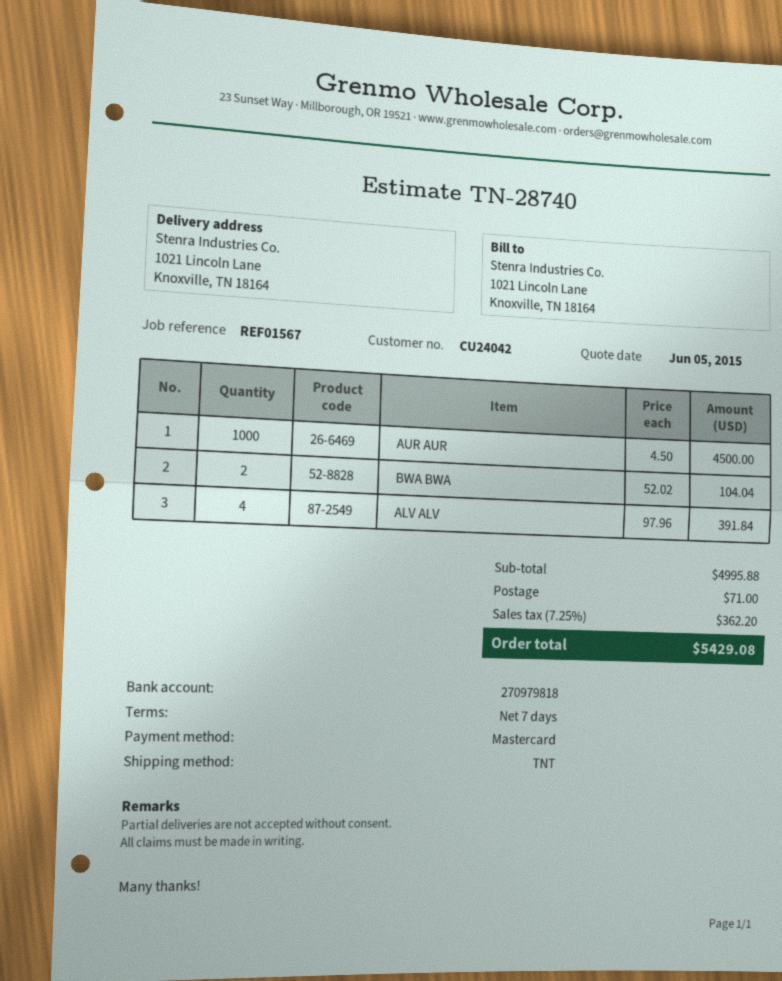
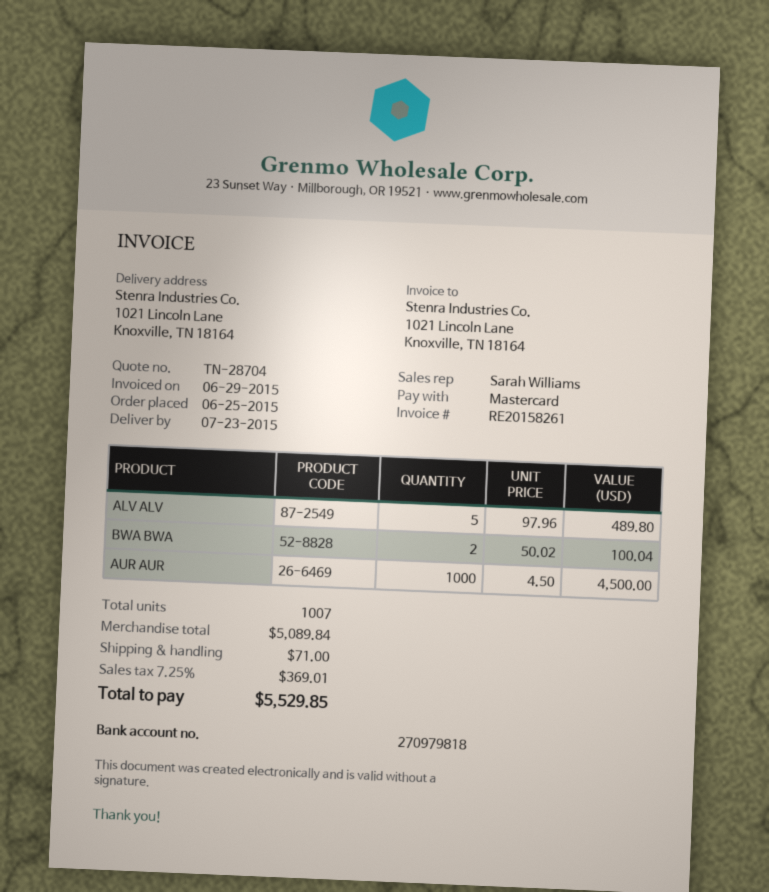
quote number: TN-28740 -> TN-28704
BWA BWA: 2 x 52.02 = 104.04 -> 2 x 50.02 = 100.04
ALV ALV: 4 x 97.96 = 391.84 -> 5 x 97.96 = 489.80
subtotal: 4995.88 -> 5089.84
tax: 7.25% = 362.20 -> 7.25% = 369.01
total: 5429.08 -> 5529.85

